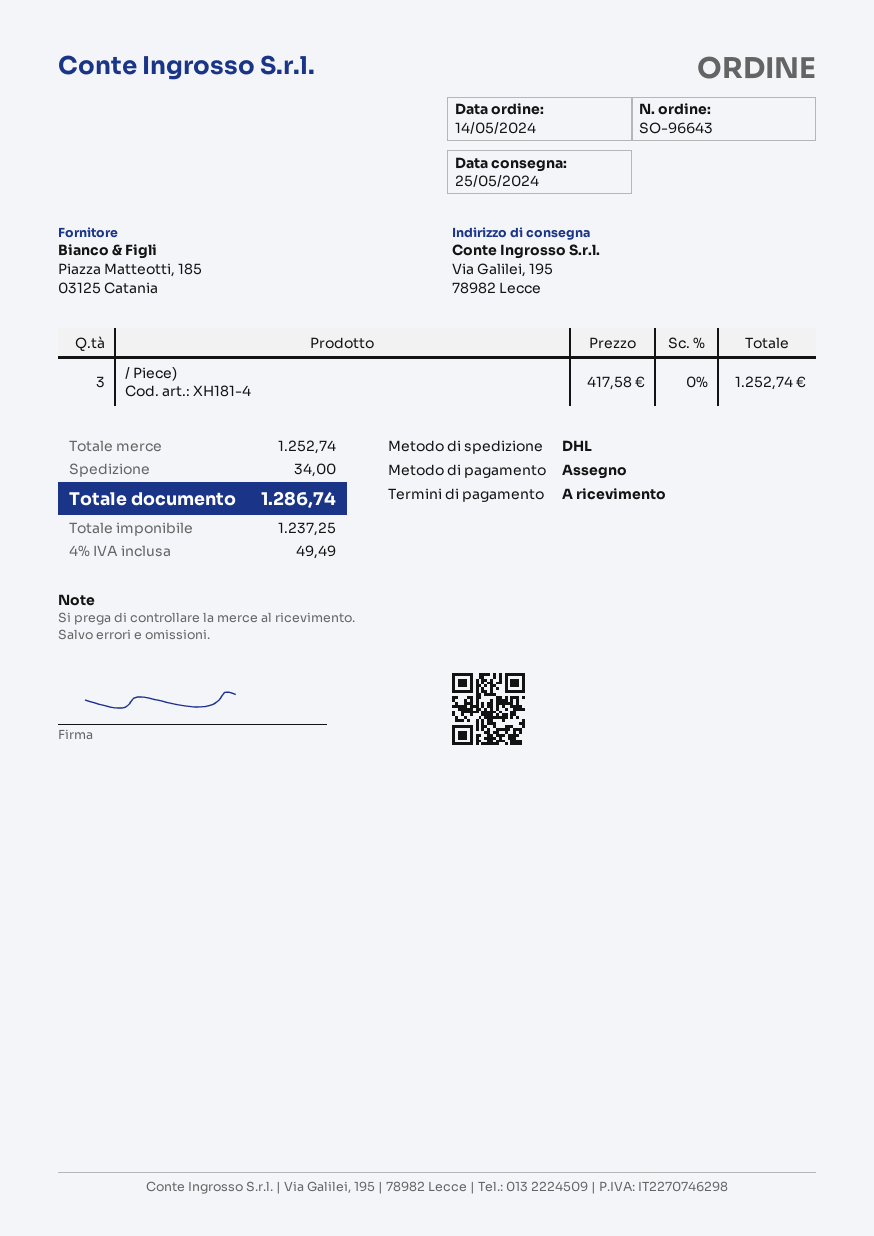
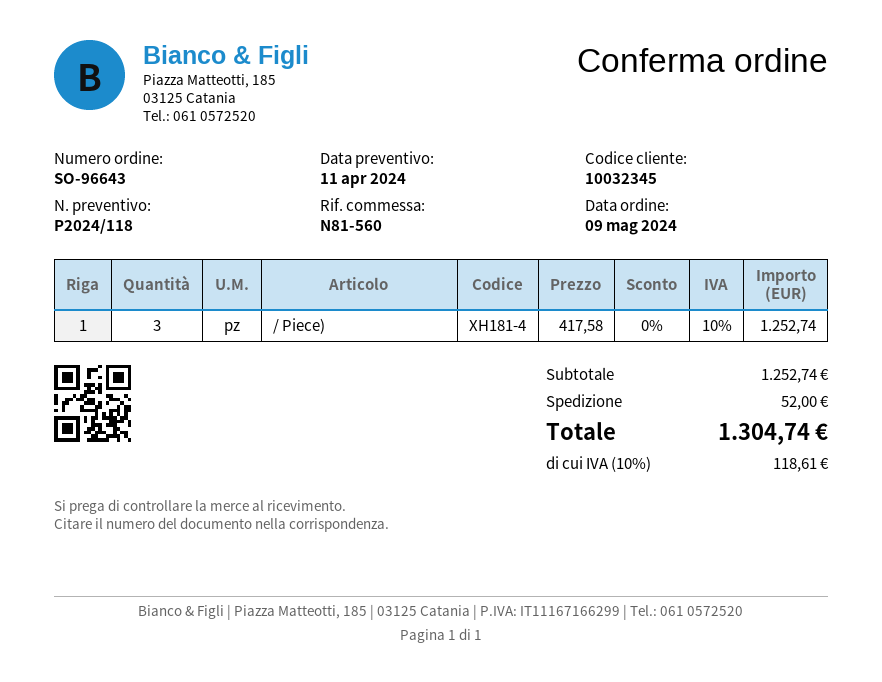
order date: 2024-05-14 -> 2024-05-09
shipping: 34.00 -> 52.00
tax: 4% = 49.49 -> 10% = 118.61
total: 1286.74 -> 1304.74

